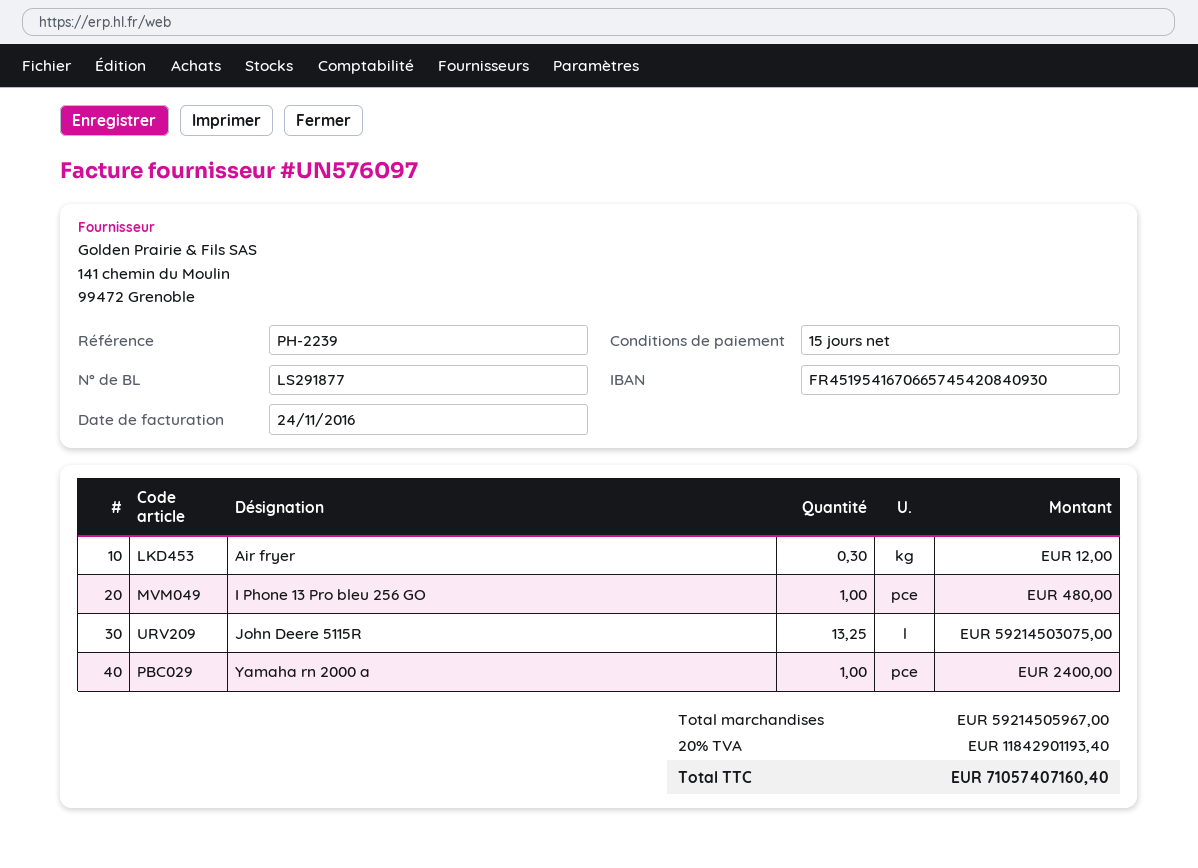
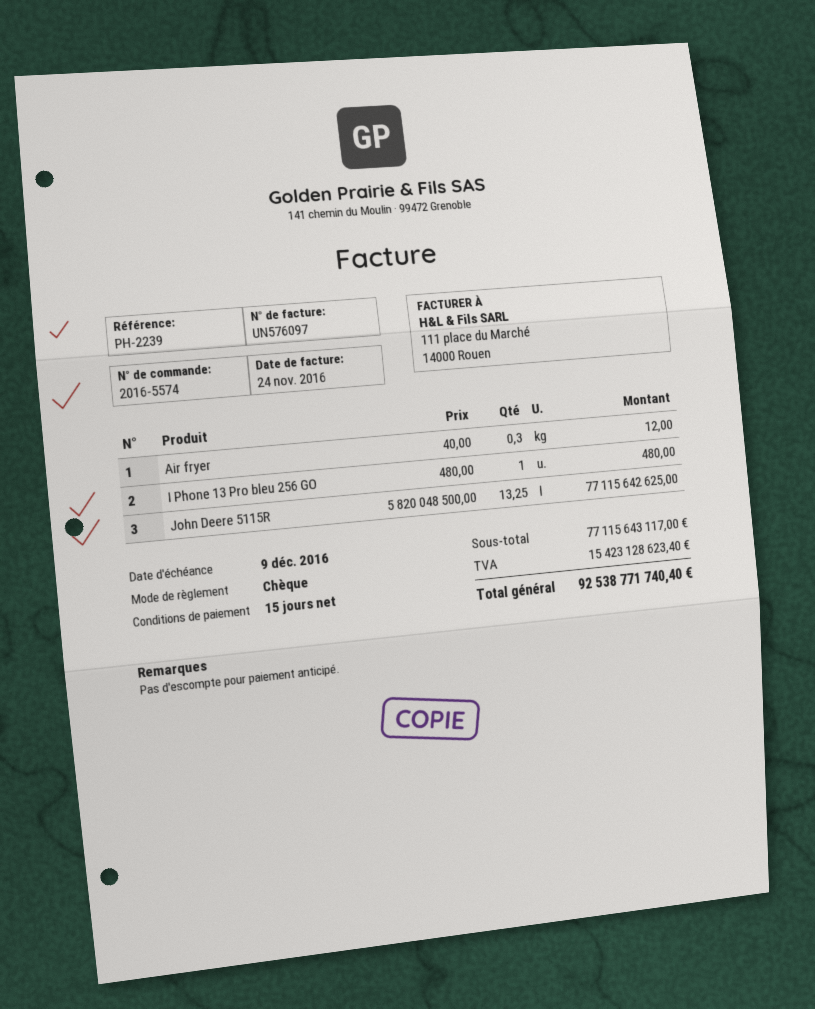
John Deere 5115R: 13.25 for 59214503075.00 -> 13.25 for 77115642625.00
Yamaha rn 2000 a: 1 for 2400.00 -> none
subtotal: 59214505967.00 -> 77115643117.00
tax: 11842901193.40 -> 15423128623.40
total: 71057407160.40 -> 92538771740.40

